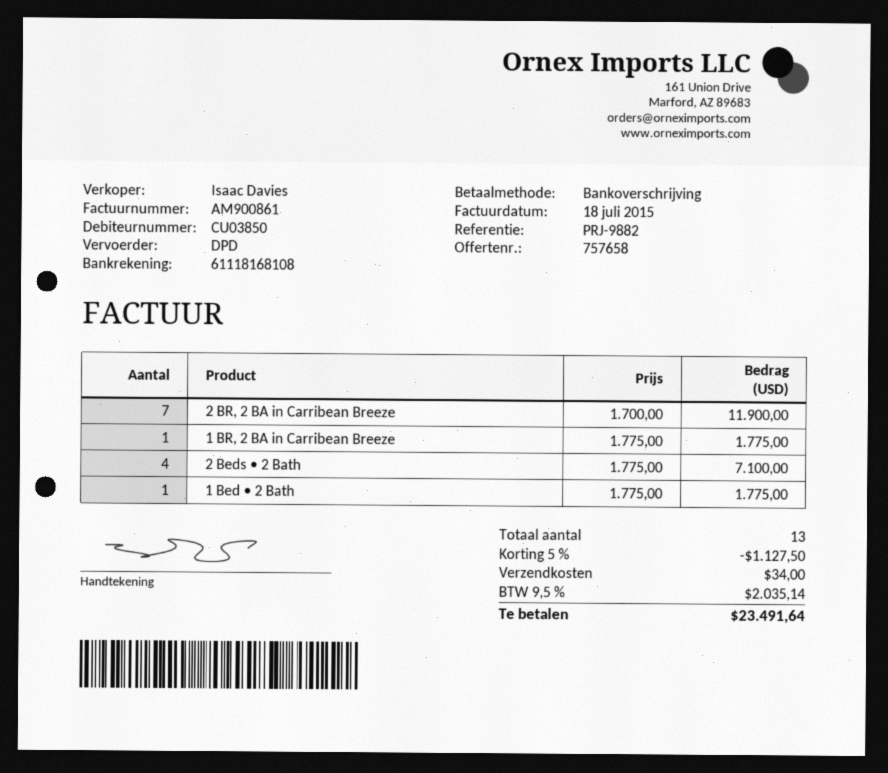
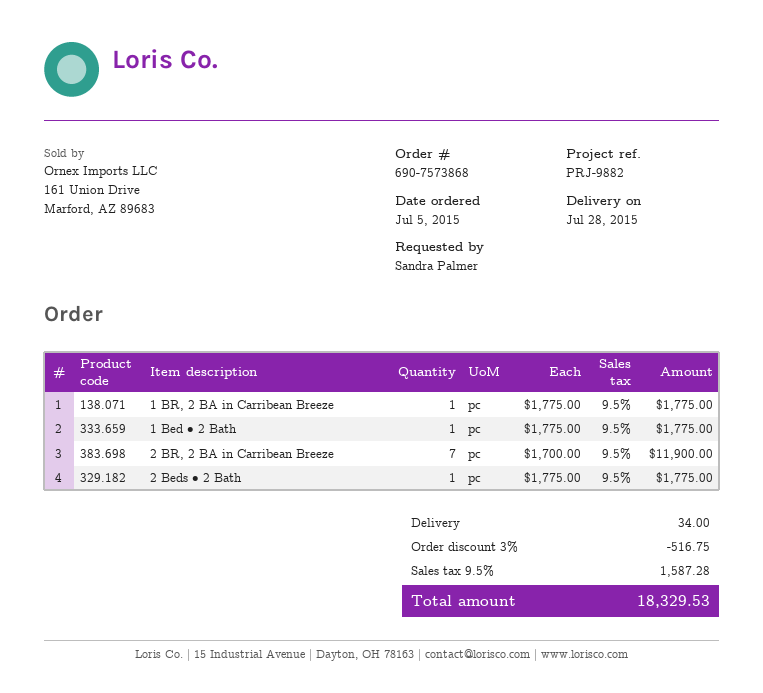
2 Beds • 2 Bath: 4 x 1775.00 = 7100.00 -> 1 x 1775.00 = 1775.00
discount: 5% = 1127.50 -> 3% = 516.75
tax: 9.5% = 2035.14 -> 9.5% = 1587.28
total: 23491.64 -> 18329.53

